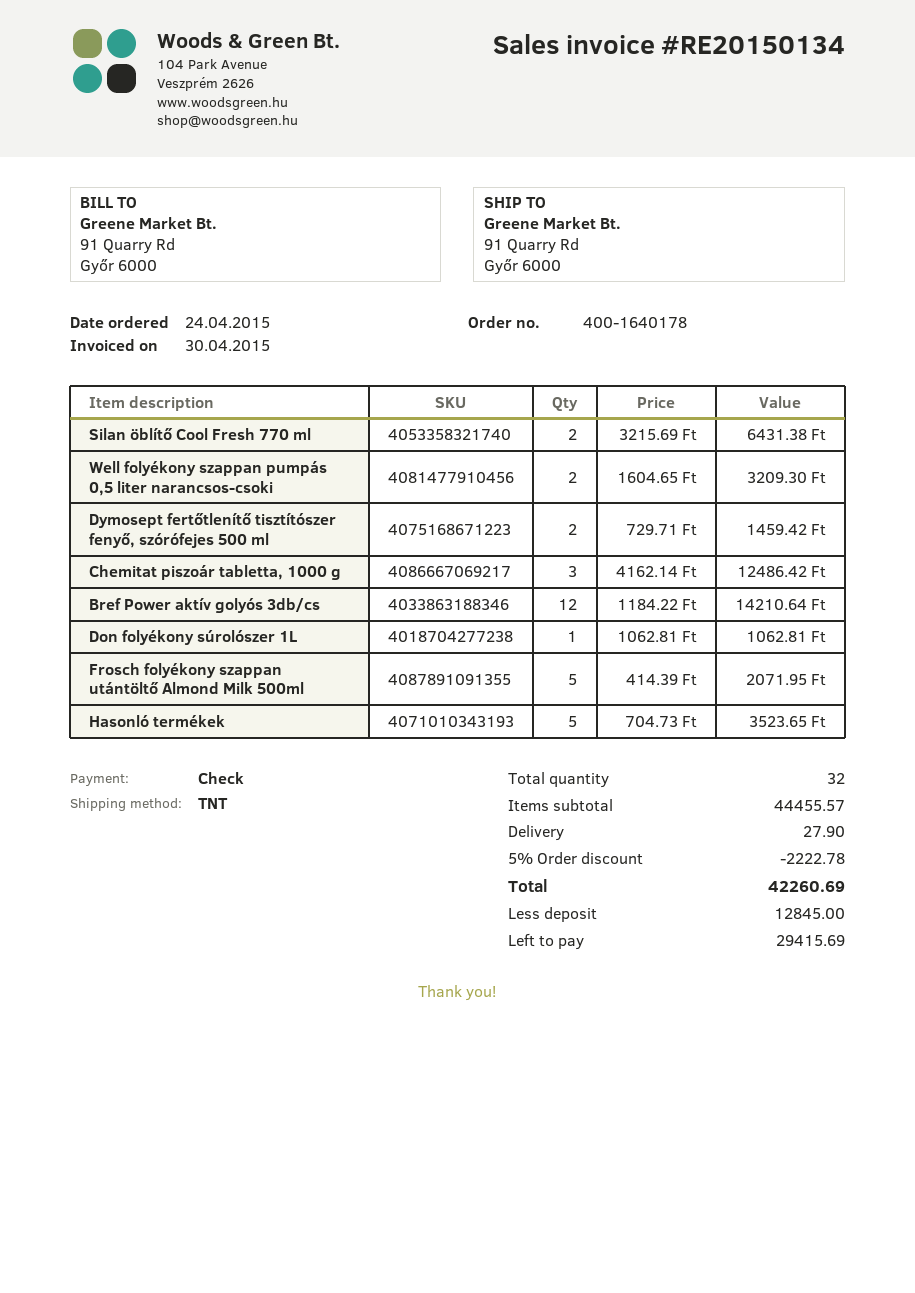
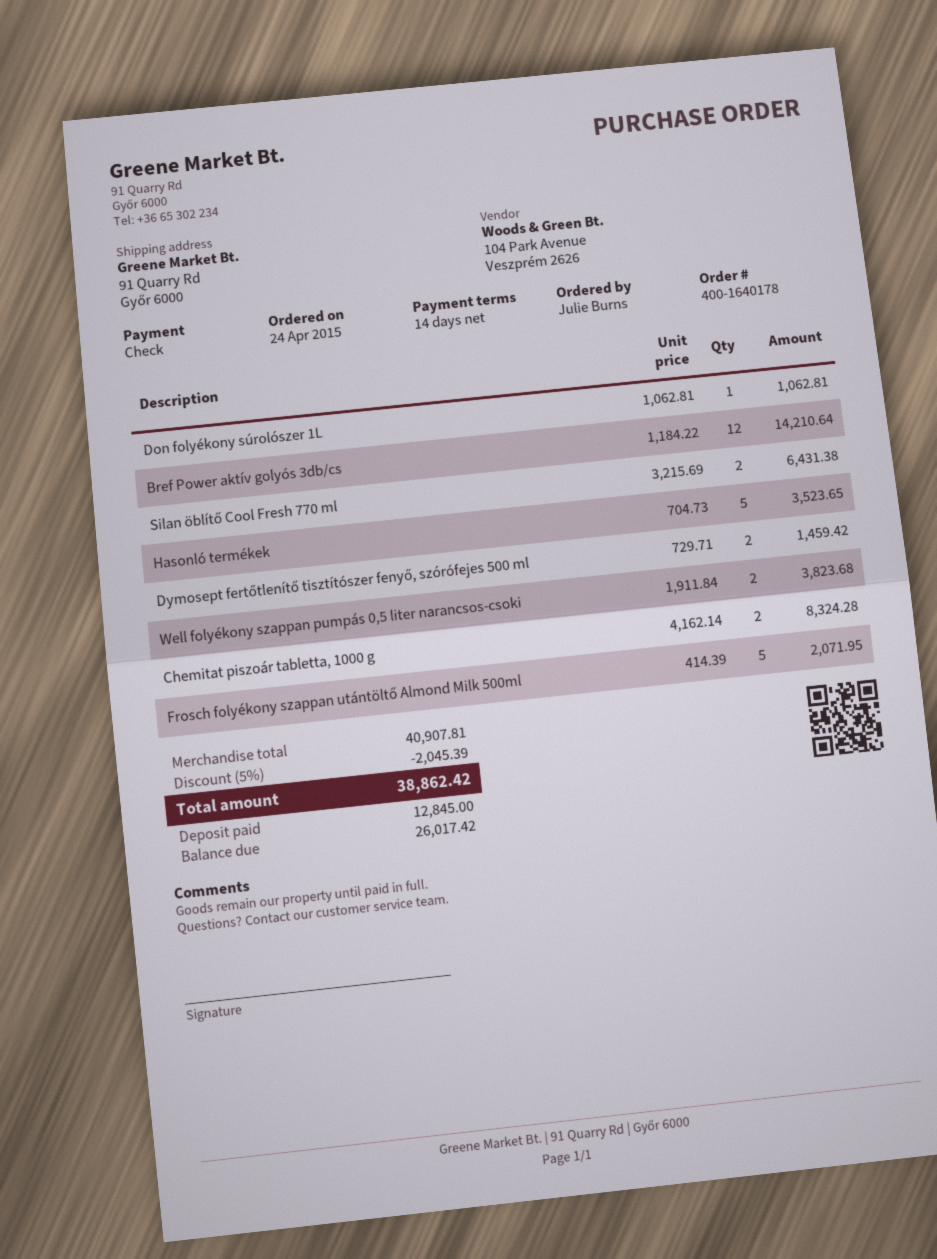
Well folyékony szappan pumpás 0,5 liter narancsos-csoki: 2 x 1604.65 = 3209.30 -> 2 x 1911.84 = 3823.68
Chemitat piszoár tabletta, 1000 g: 3 x 4162.14 = 12486.42 -> 2 x 4162.14 = 8324.28
subtotal: 44455.57 -> 40907.81
discount: 5% = 2222.78 -> 5% = 2045.39
shipping: 27.90 -> none
total: 42260.69 -> 38862.42
balance: 29415.69 -> 26017.42

